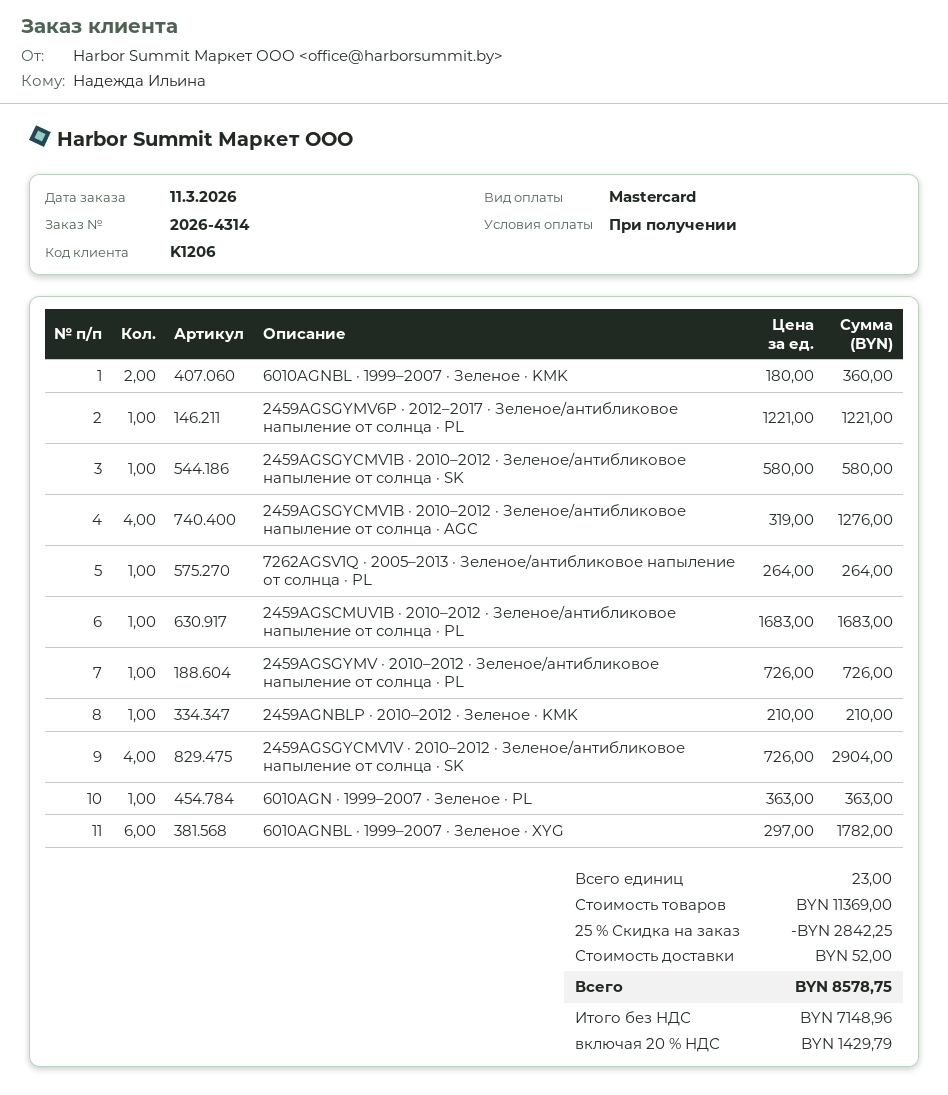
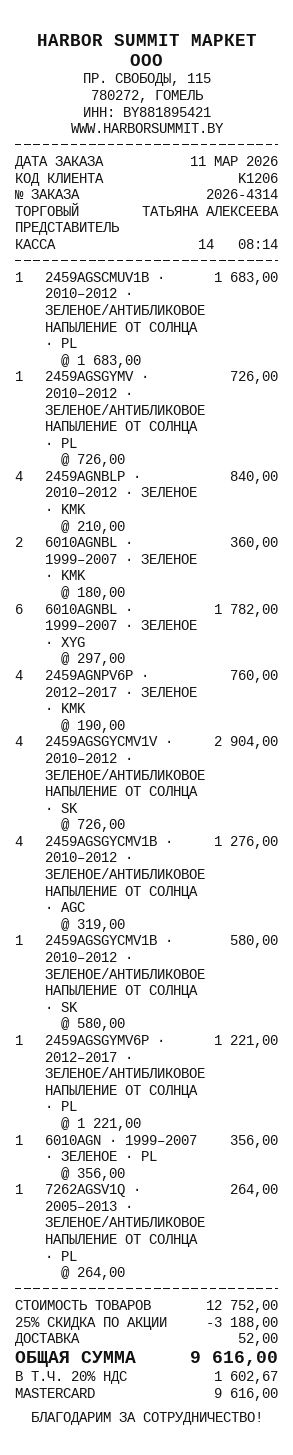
2459AGNBLP · 2010–2012 · Зеленое · KMK: 1 x 210.00 = 210.00 -> 4 x 210.00 = 840.00
6010AGN · 1999–2007 · Зеленое · PL: 1 x 363.00 = 363.00 -> 1 x 356.00 = 356.00
2459AGNPV6P · 2012–2017 · ЗЕЛЕНОЕ · KMK: none -> 4 x 190.00 = 760.00
subtotal: 11369.00 -> 12752.00
discount: 25% = 2842.25 -> 25% = 3188.00
tax: 20% = 1429.79 -> 20% = 1602.67
total: 8578.75 -> 9616.00

